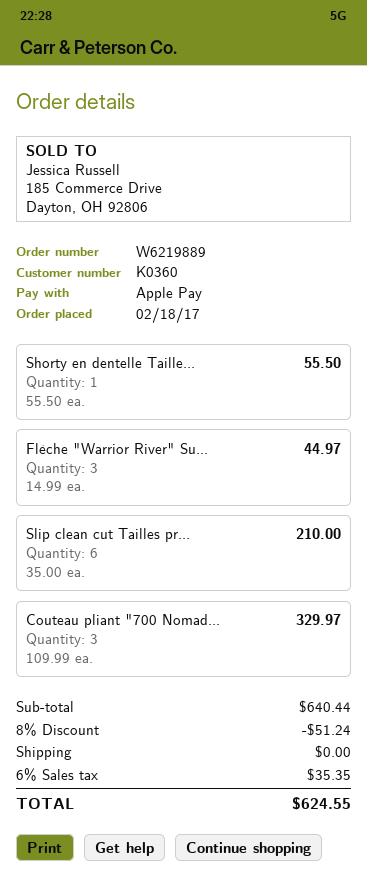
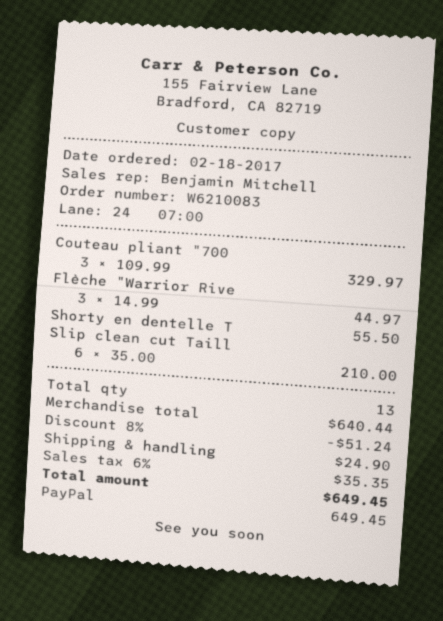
order number: W6219889 -> W6210083
payment method: Apple Pay -> PayPal
shipping: 0.00 -> 24.90
total: 624.55 -> 649.45

